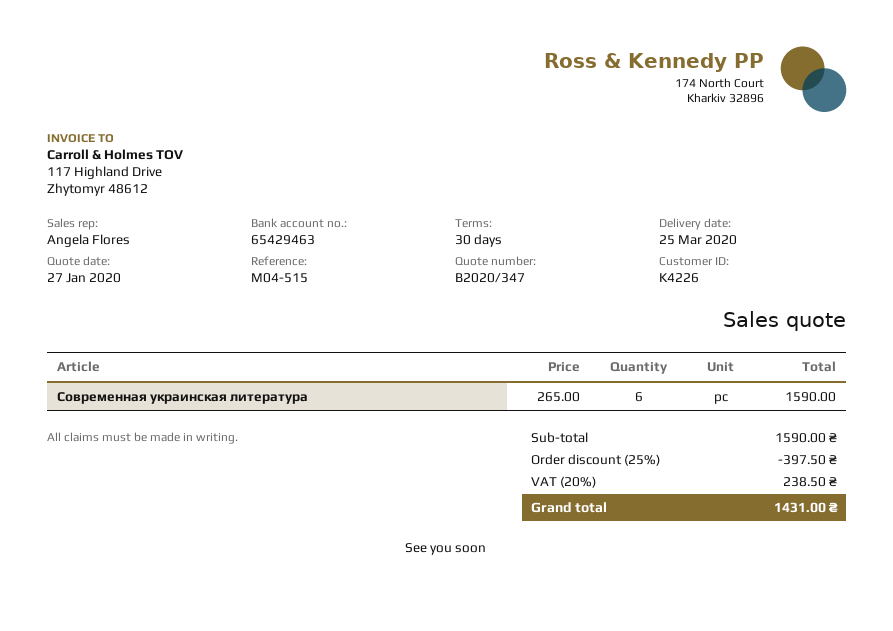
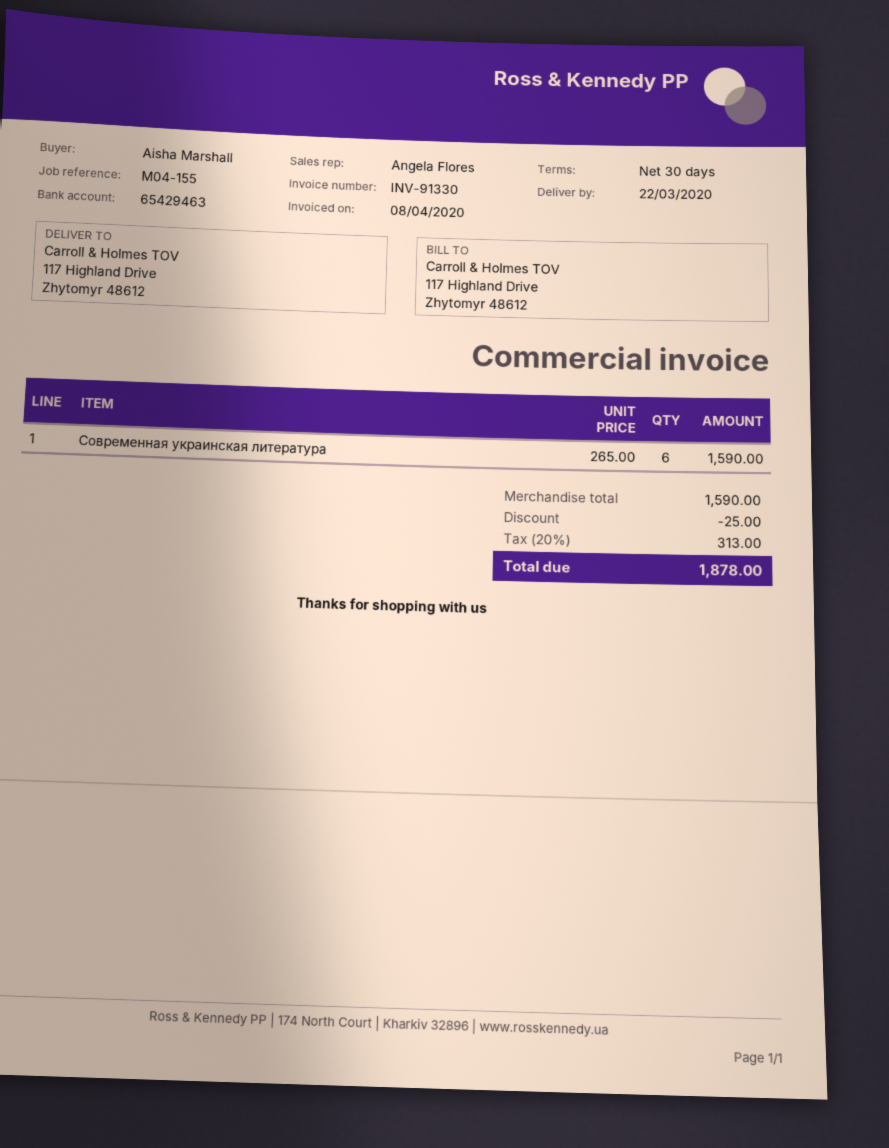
delivery date: 2020-03-25 -> 2020-03-22
reference: M04-515 -> M04-155
discount: 397.50 -> 25.00
tax: 20% = 238.50 -> 20% = 313.00
total: 1431.00 -> 1878.00

